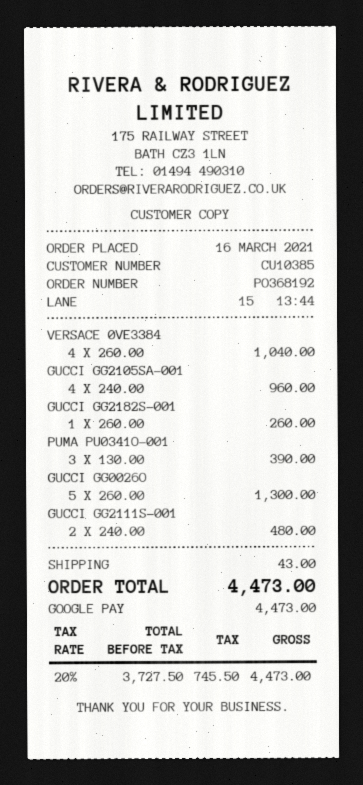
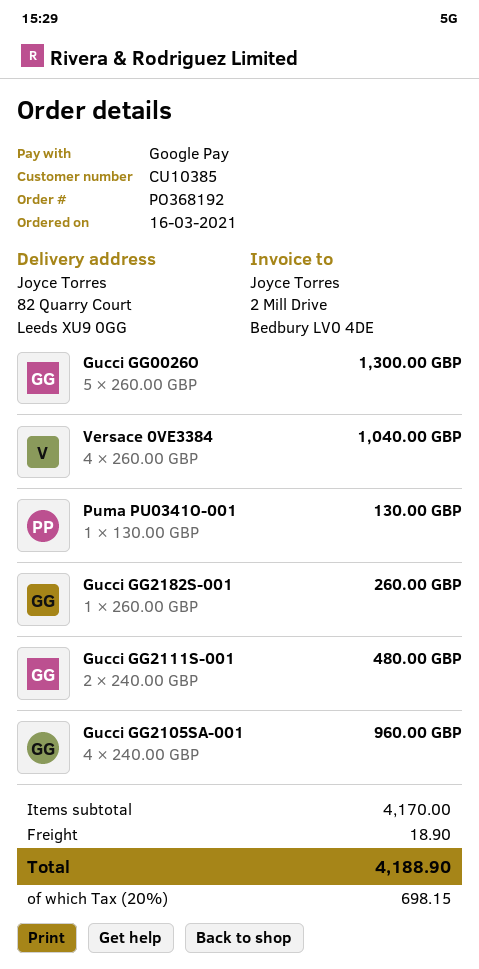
PUMA PU0341O-001: 3 x 130.00 = 390.00 -> 1 x 130.00 = 130.00
shipping: 43.00 -> 18.90
tax: 20% = 745.50 -> 20% = 698.15
total: 4473.00 -> 4188.90

